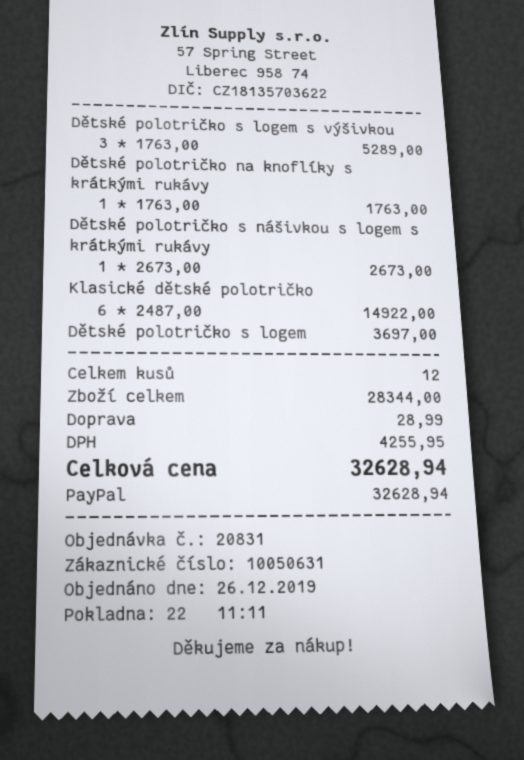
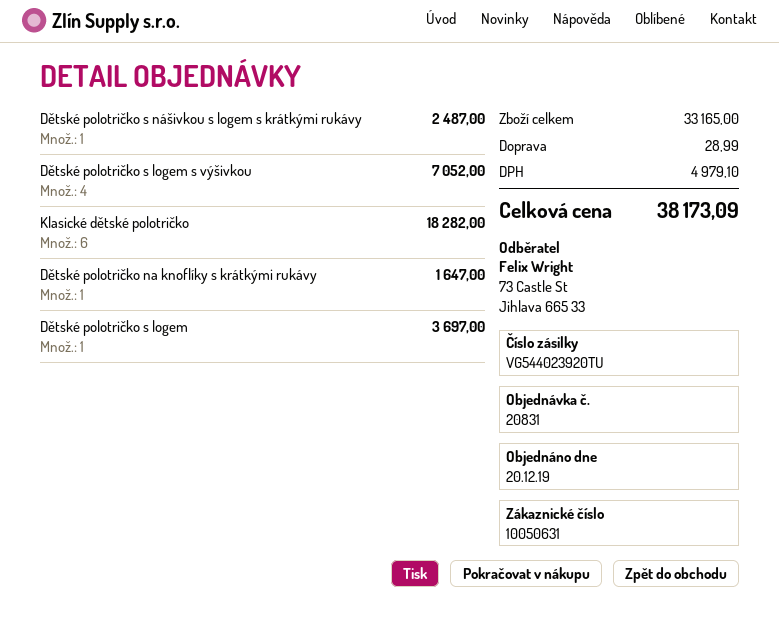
order date: 2019-12-26 -> 2019-12-20
Dětské polotričko s logem s výšivkou: 3 for 5289.00 -> 4 for 7052.00
Dětské polotričko na knoflíky s krátkými rukávy: 1 for 1763.00 -> 1 for 1647.00
Dětské polotričko s nášivkou s logem s krátkými rukávy: 1 for 2673.00 -> 1 for 2487.00
Klasické dětské polotričko: 6 for 14922.00 -> 6 for 18282.00
subtotal: 28344.00 -> 33165.00
tax: 4255.95 -> 4979.10
total: 32628.94 -> 38173.09

